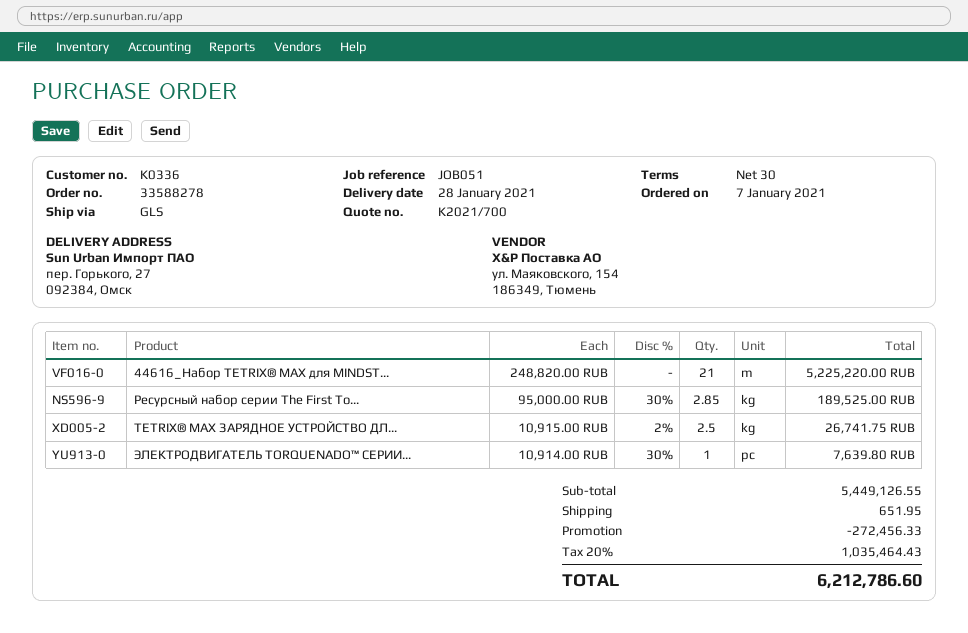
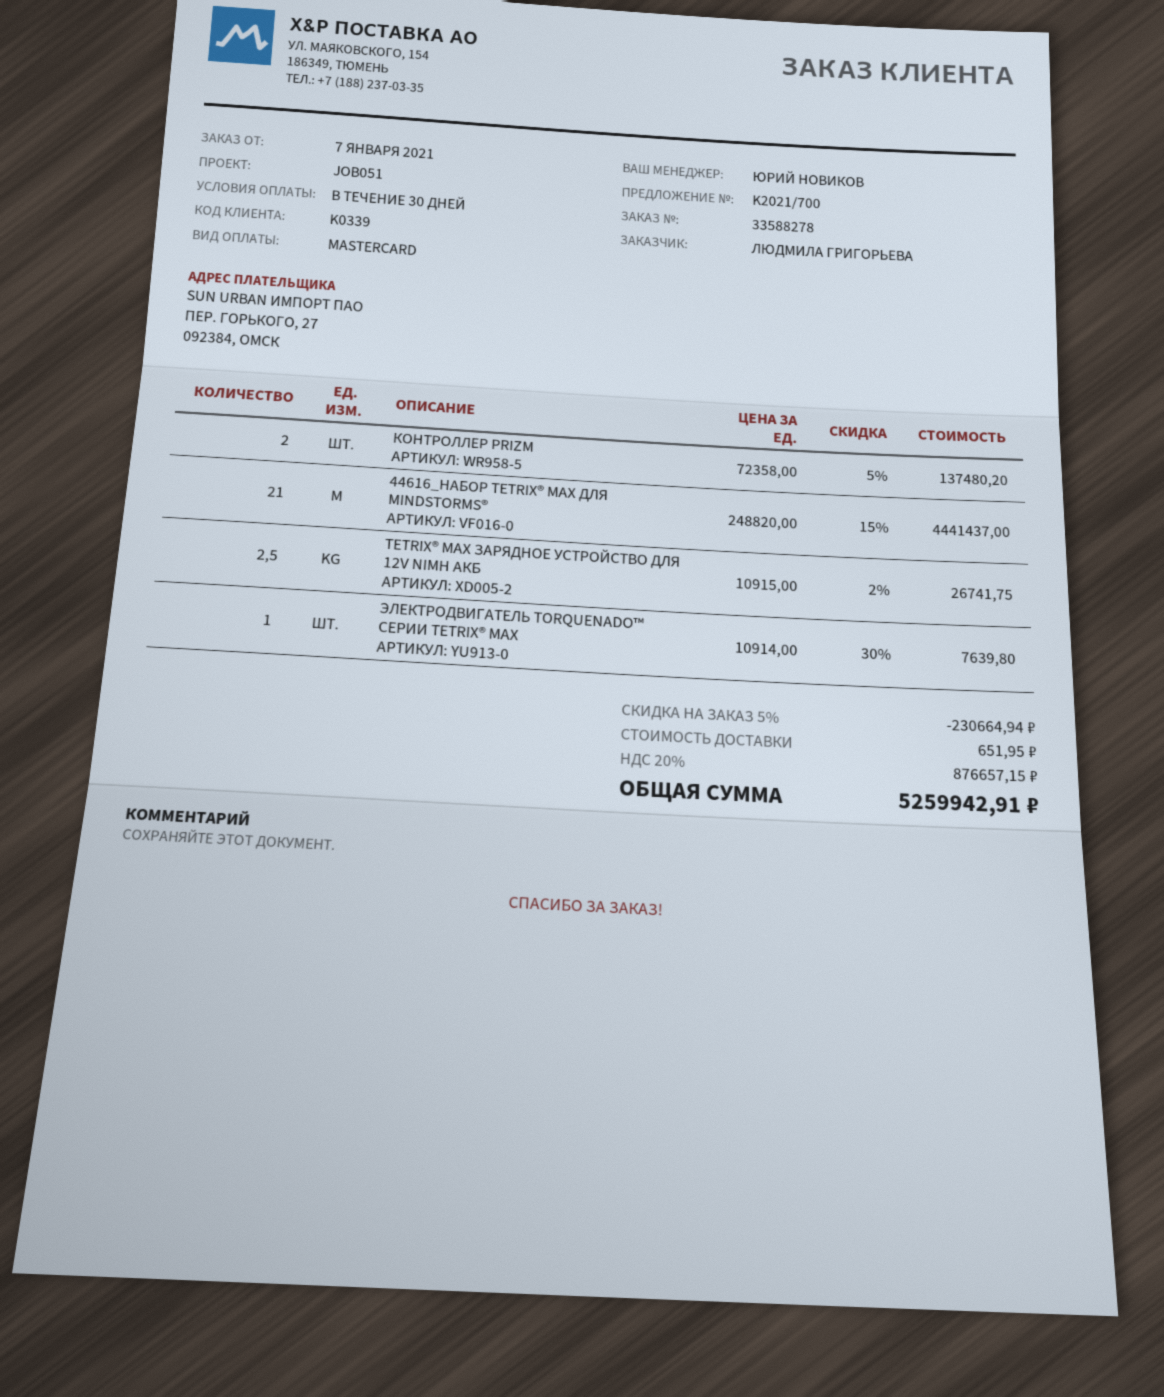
customer number: K0336 -> K0339
44616_Набор TETRIX® MAX для MINDST...: 21 x 248820.00 = 5225220.00 -> 21 x 248820.00 - 15% = 4441437.00
Ресурсный набор серии The First To...: 2.85 x 95000.00 - 30% = 189525.00 -> none
КОНТРОЛЛЕР PRIZM: none -> 2 x 72358.00 - 5% = 137480.20
discount: 272456.33 -> 230664.94
tax: 20% = 1035464.43 -> 20% = 876657.15
total: 6212786.60 -> 5259942.91

